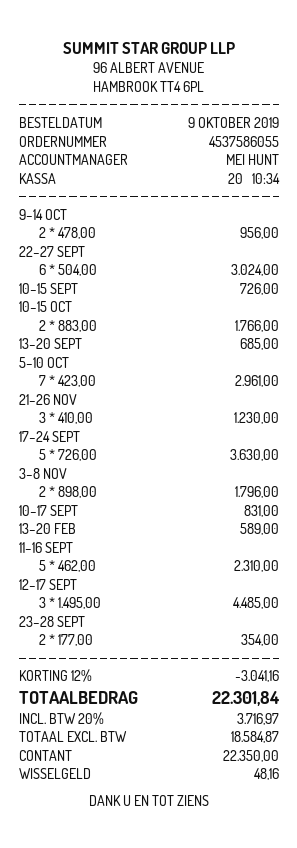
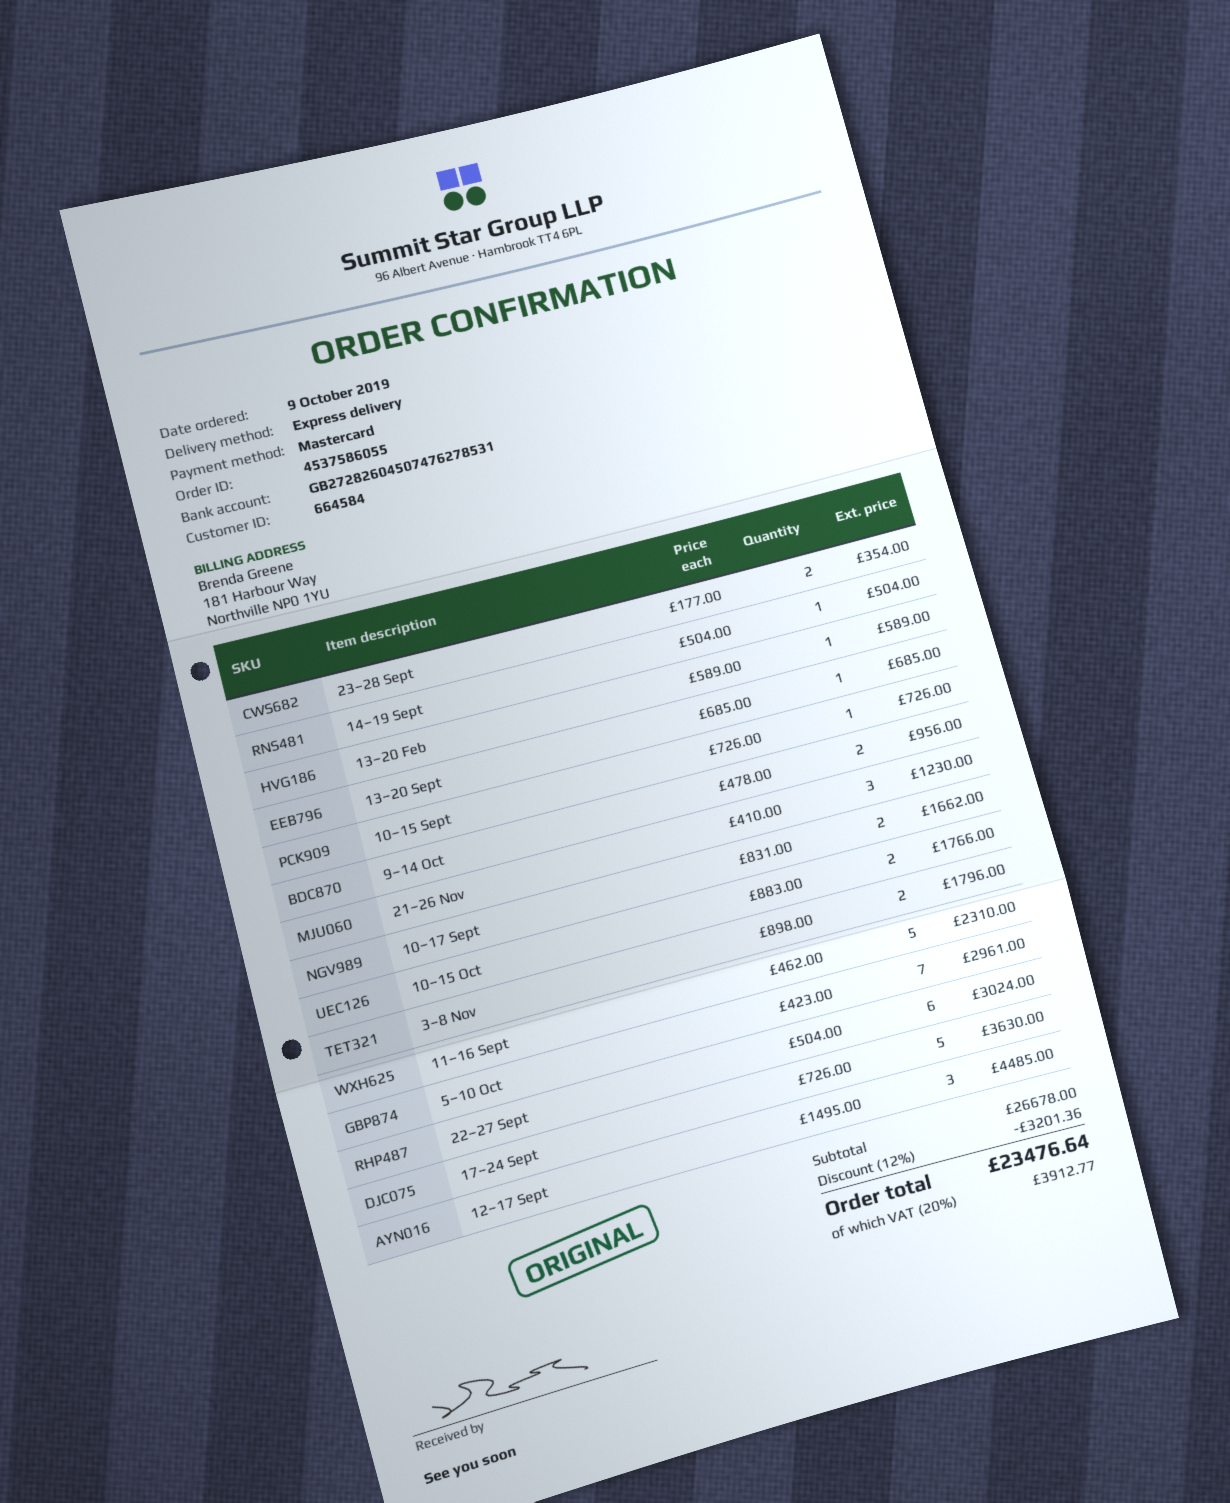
payment method: cash -> Mastercard
10–17 SEPT: 1 x 831.00 = 831.00 -> 2 x 831.00 = 1662.00
14–19 Sept: none -> 1 x 504.00 = 504.00
discount: 12% = 3041.16 -> 12% = 3201.36
tax: 20% = 3716.97 -> 20% = 3912.77
total: 22301.84 -> 23476.64

